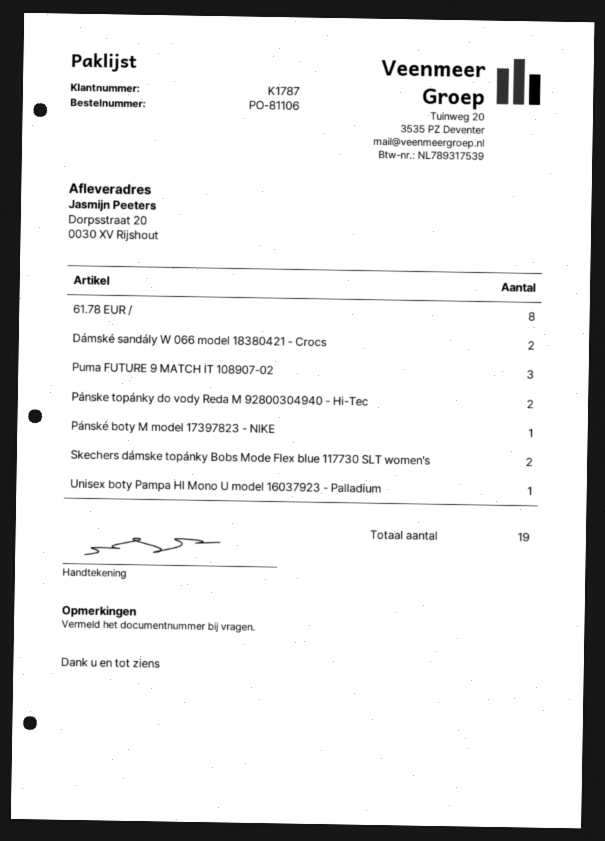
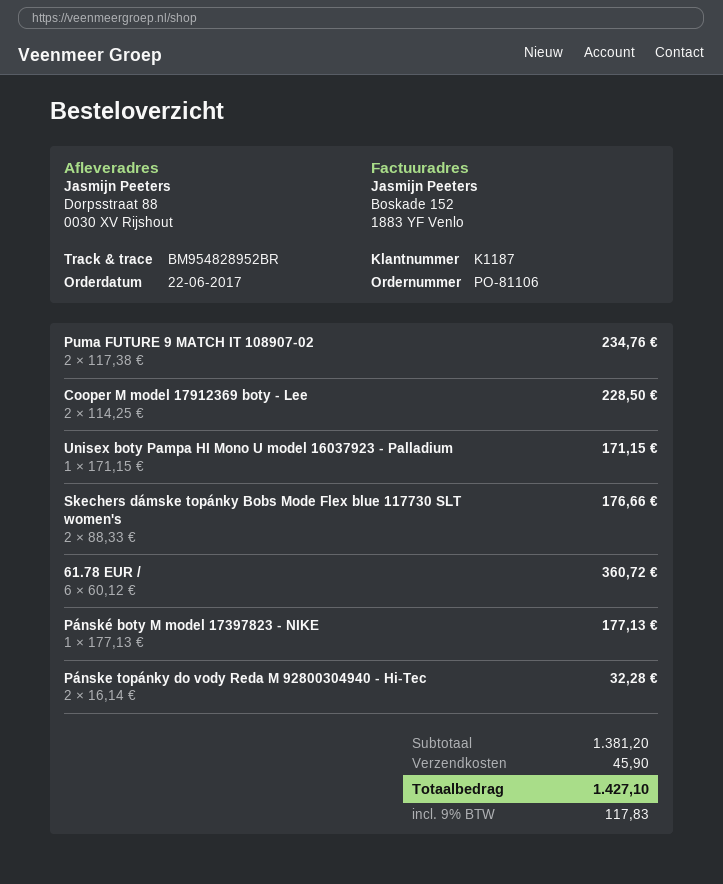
customer number: K1787 -> K1187
ship to: Dorpsstraat 20, 0030 XV Rijshout -> Dorpsstraat 88, 0030 XV Rijshout
61.78 EUR /: 8 -> 6
Dámské sandály W 066 model 18380421 - Crocs: 2 -> none
Puma FUTURE 9 MATCH IT 108907-02: 3 -> 2
Cooper M model 17912369 boty - Lee: none -> 2

